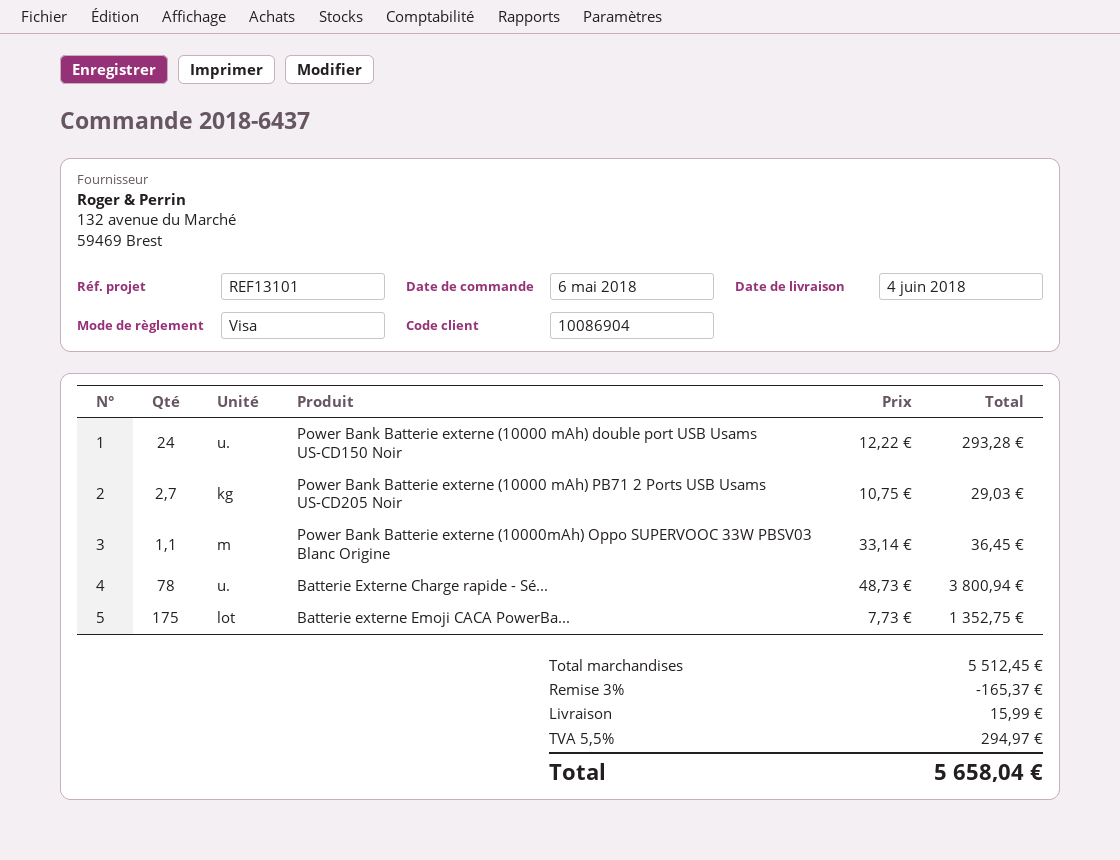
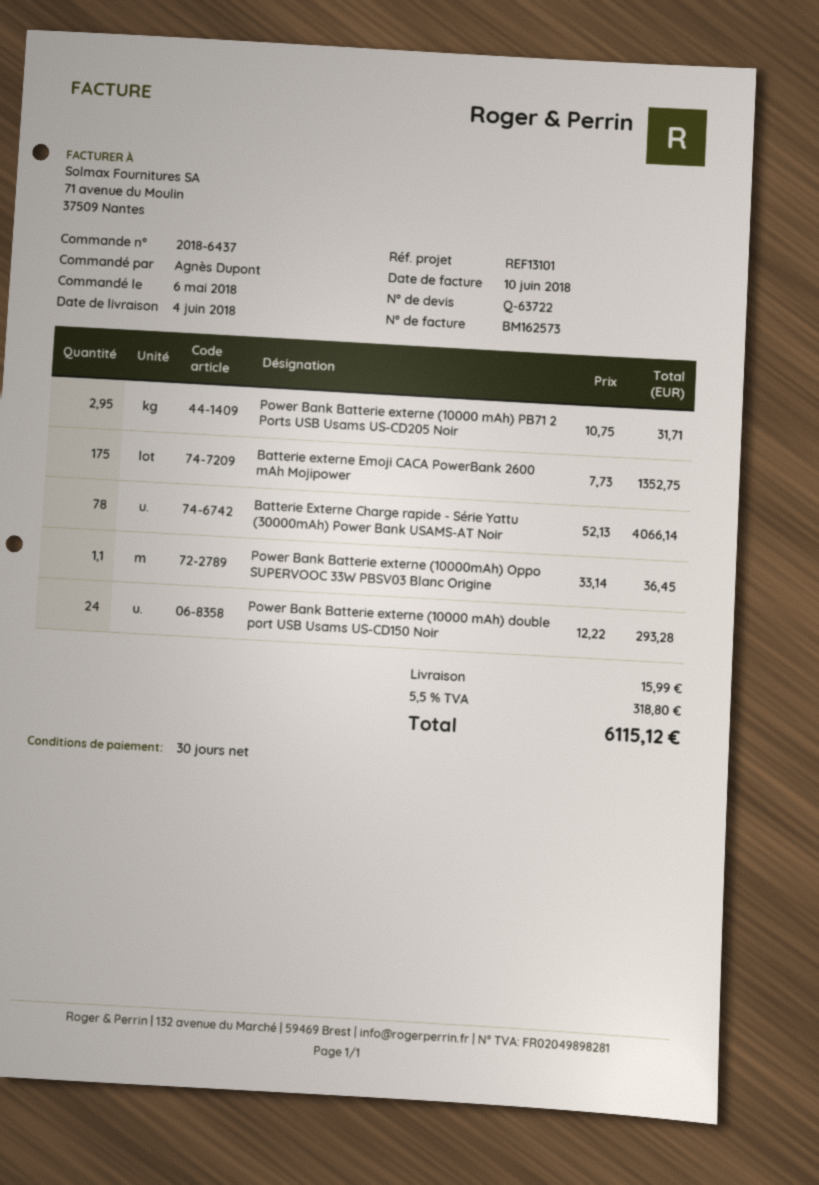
Power Bank Batterie externe (10000 mAh) PB71 2 Ports USB Usams US-CD205 Noir: 2.7 x 10.75 = 29.03 -> 2.95 x 10.75 = 31.71
Batterie Externe Charge rapide - Sé...: 78 x 48.73 = 3800.94 -> 78 x 52.13 = 4066.14
discount: 3% = 165.37 -> none
tax: 5.5% = 294.97 -> 5.5% = 318.80
total: 5658.04 -> 6115.12

